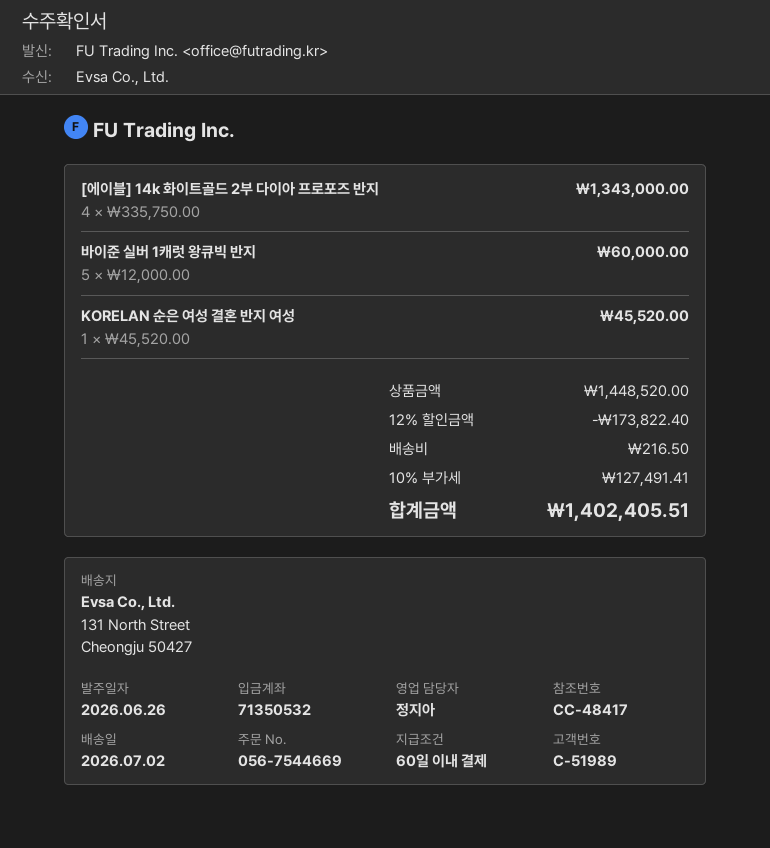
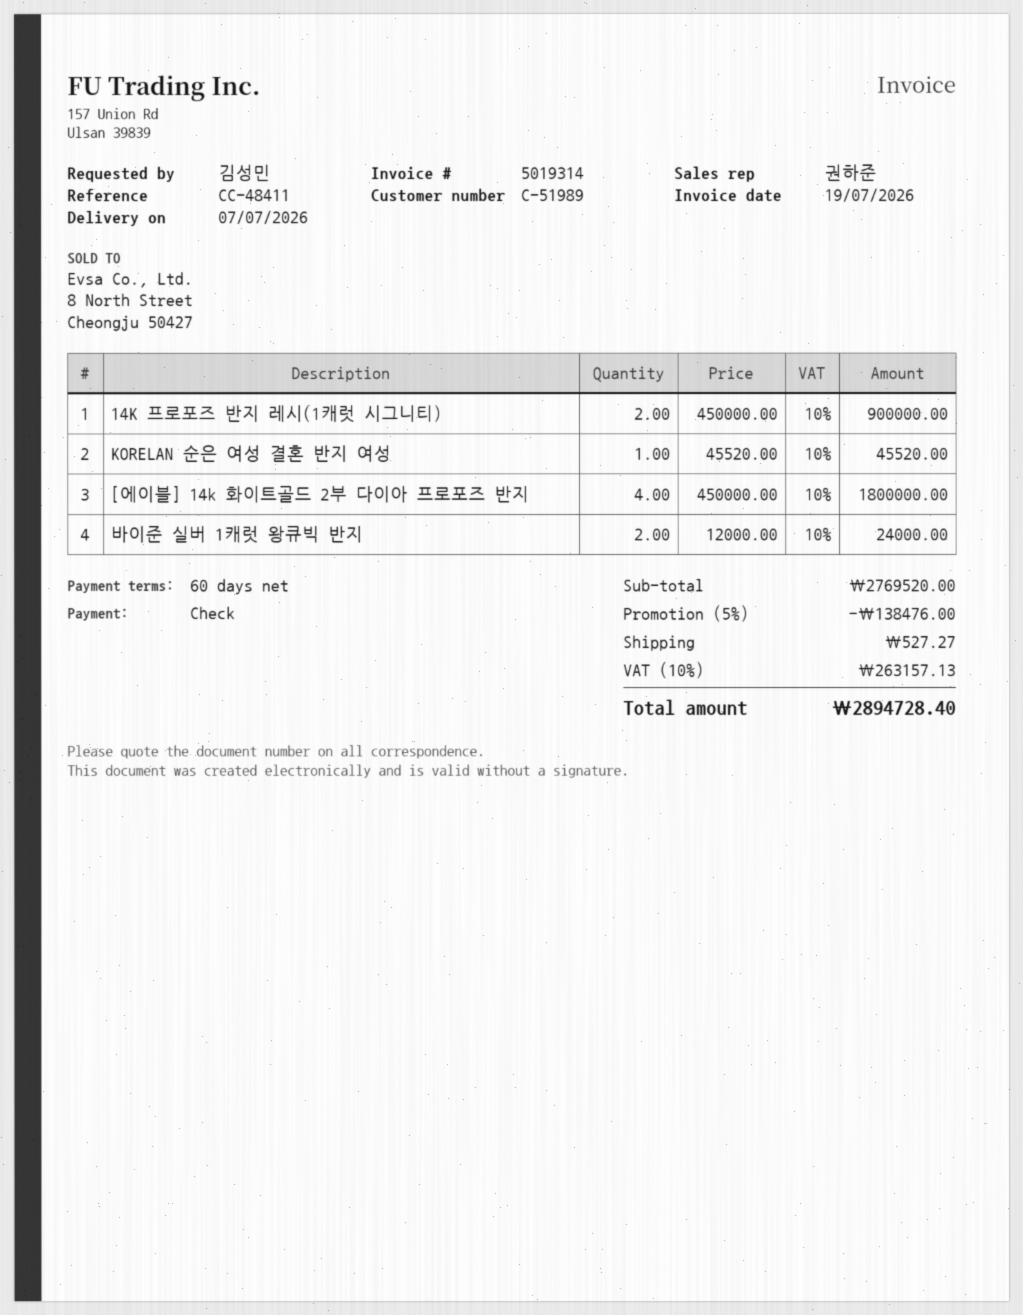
delivery date: 2026-07-02 -> 2026-07-07
reference: CC-48417 -> CC-48411
sales rep: 정지아 -> 권하준
[에이블] 14k 화이트골드 2부 다이아 프로포즈 반지: 4 x 335750.00 = 1343000.00 -> 4 x 450000.00 = 1800000.00
바이준 실버 1캐럿 왕큐빅 반지: 5 x 12000.00 = 60000.00 -> 2 x 12000.00 = 24000.00
14K 프로포즈 반지 레시(1캐럿 시그니티): none -> 2 x 450000.00 = 900000.00
subtotal: 1448520.00 -> 2769520.00
discount: 12% = 173822.40 -> 5% = 138476.00
shipping: 216.50 -> 527.27
tax: 10% = 127491.41 -> 10% = 263157.13
total: 1402405.51 -> 2894728.40

